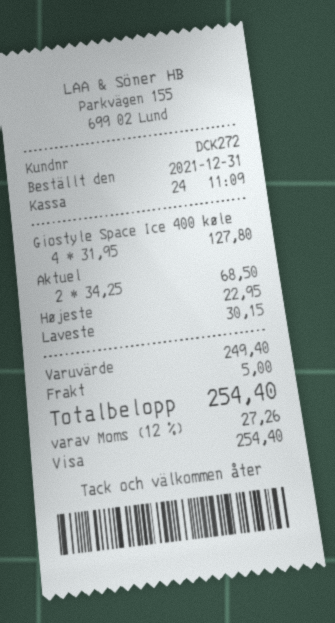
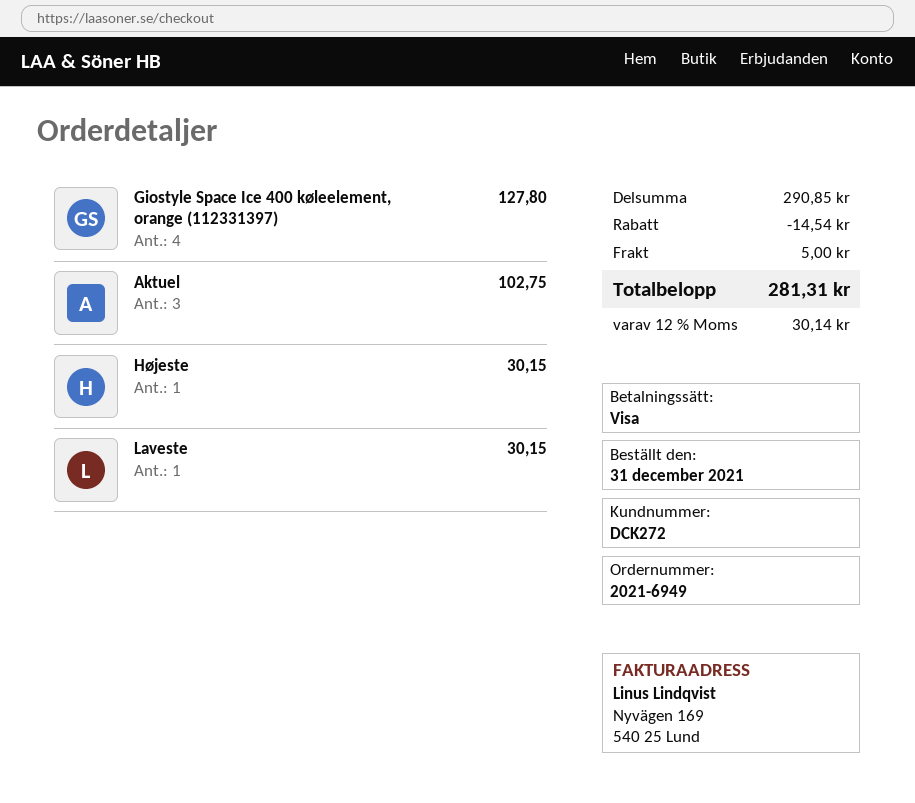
Aktuel: 2 for 68.50 -> 3 for 102.75
Højeste: 1 for 22.95 -> 1 for 30.15
subtotal: 249.40 -> 290.85
discount: none -> 14.54
tax: 12% = 27.26 -> 12% = 30.14
total: 254.40 -> 281.31

